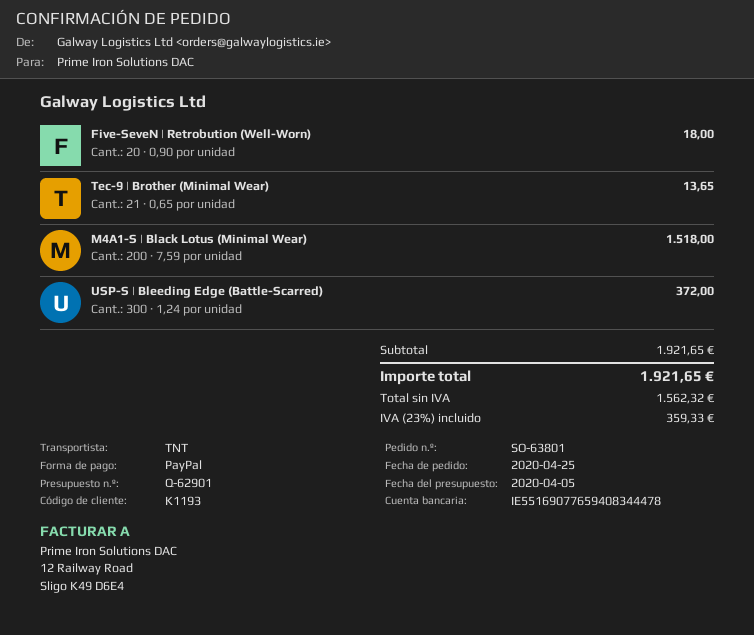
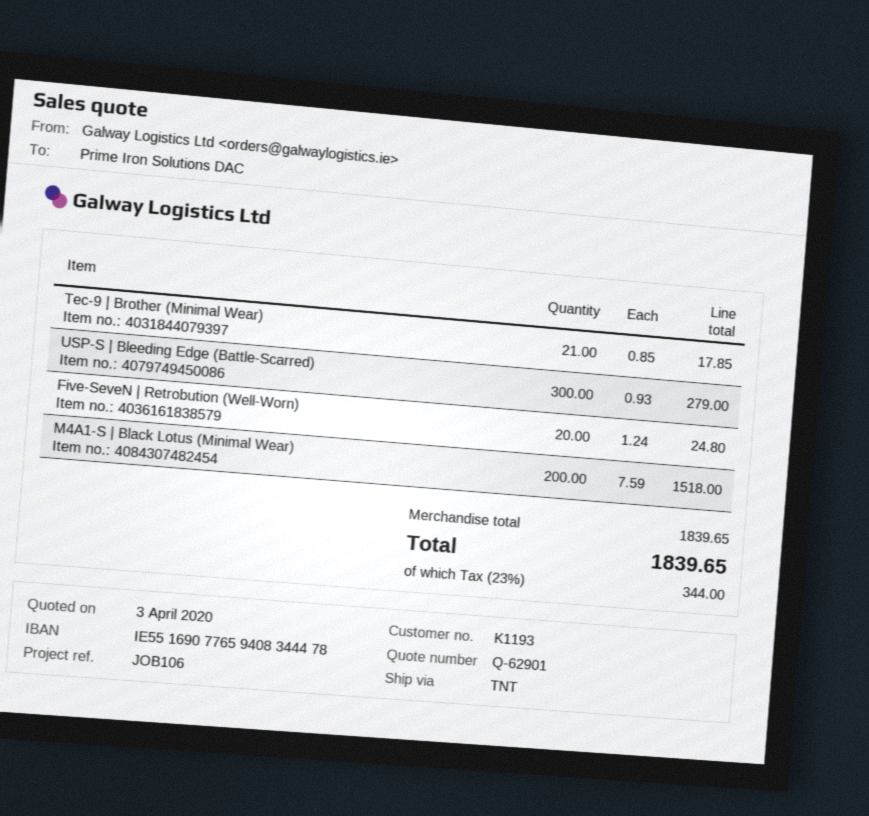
quote date: 2020-04-05 -> 2020-04-03
Five-SeveN | Retrobution (Well-Worn): 20 x 0.90 = 18.00 -> 20 x 1.24 = 24.80
Tec-9 | Brother (Minimal Wear): 21 x 0.65 = 13.65 -> 21 x 0.85 = 17.85
USP-S | Bleeding Edge (Battle-Scarred): 300 x 1.24 = 372.00 -> 300 x 0.93 = 279.00
subtotal: 1921.65 -> 1839.65
tax: 23% = 359.33 -> 23% = 344.00
total: 1921.65 -> 1839.65

